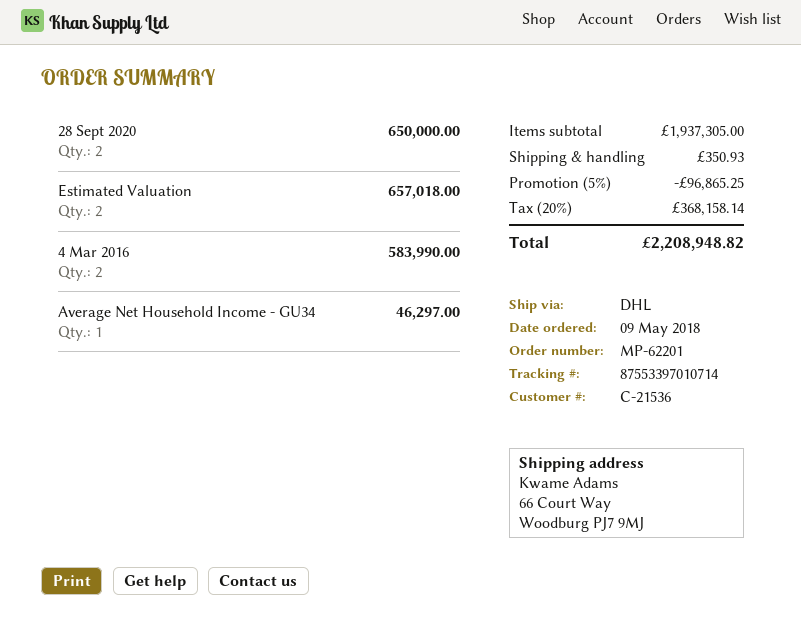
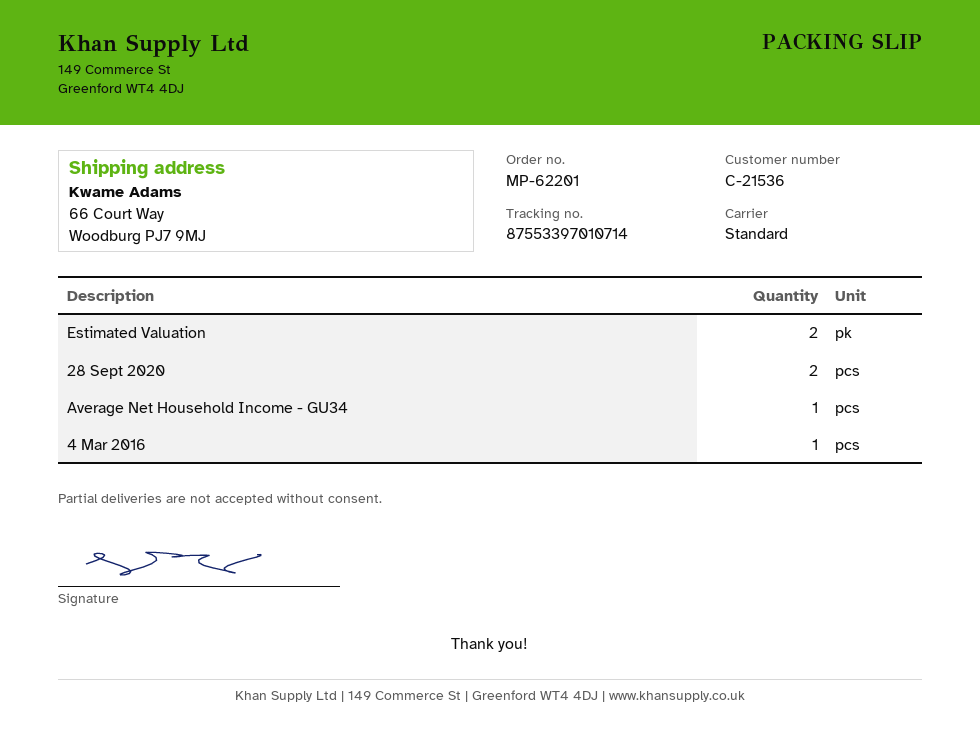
shipping method: DHL -> standard
4 Mar 2016: 2 -> 1

